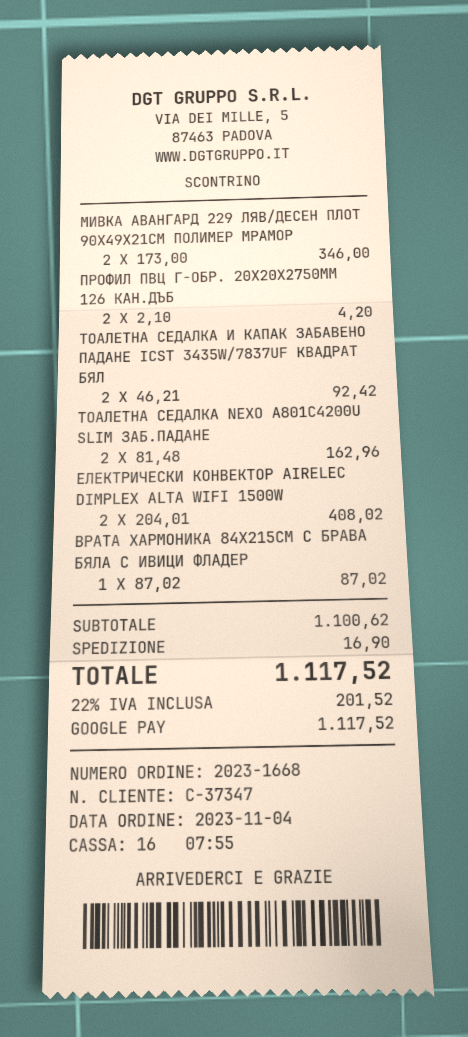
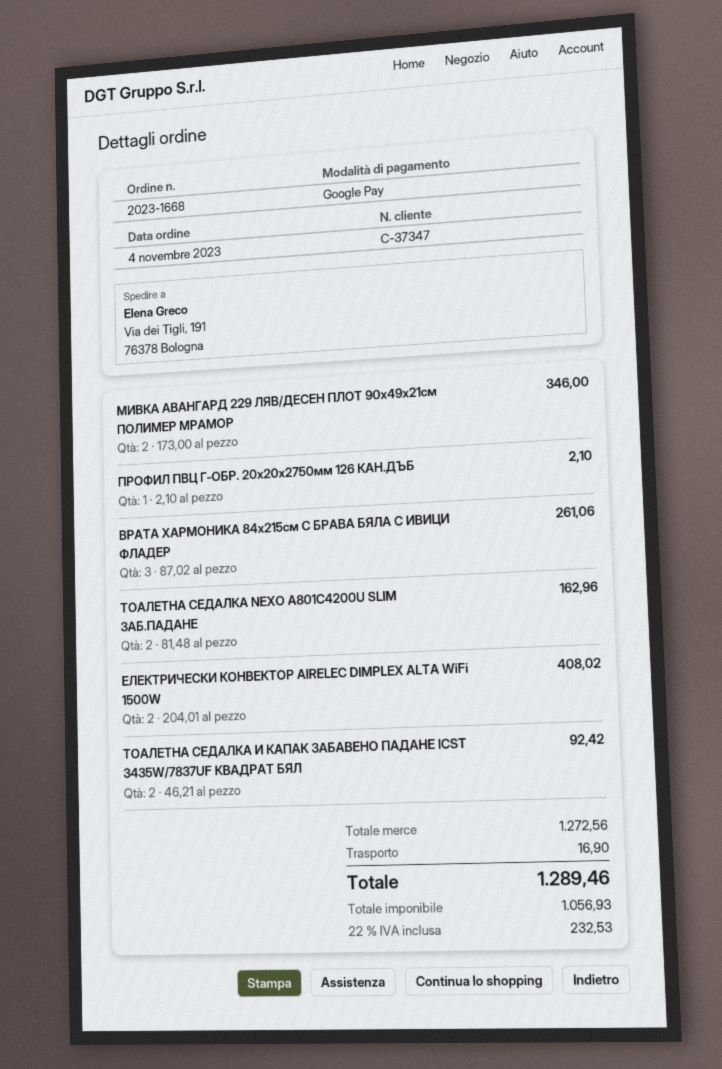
ПРОФИЛ ПВЦ Г-ОБР. 20Х20Х2750ММ 126 КАН.ДЪБ: 2 x 2.10 = 4.20 -> 1 x 2.10 = 2.10
ВРАТА ХАРМОНИКА 84Х215СМ С БРАВА БЯЛА С ИВИЦИ ФЛАДЕР: 1 x 87.02 = 87.02 -> 3 x 87.02 = 261.06
subtotal: 1100.62 -> 1272.56
tax: 22% = 201.52 -> 22% = 232.53
total: 1117.52 -> 1289.46

